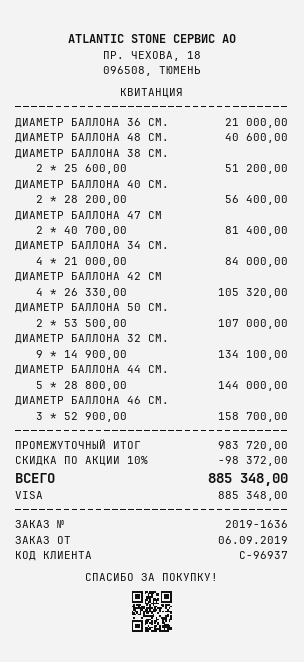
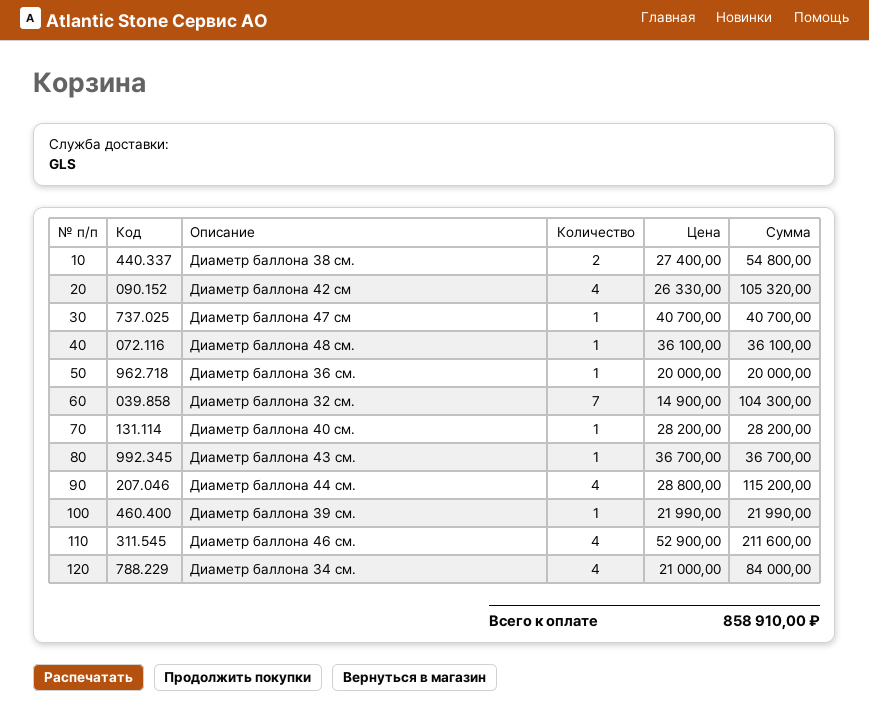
ДИАМЕТР БАЛЛОНА 36 СМ.: 1 x 21000.00 = 21000.00 -> 1 x 20000.00 = 20000.00
ДИАМЕТР БАЛЛОНА 48 СМ.: 1 x 40600.00 = 40600.00 -> 1 x 36100.00 = 36100.00
ДИАМЕТР БАЛЛОНА 38 СМ.: 2 x 25600.00 = 51200.00 -> 2 x 27400.00 = 54800.00
ДИАМЕТР БАЛЛОНА 40 СМ.: 2 x 28200.00 = 56400.00 -> 1 x 28200.00 = 28200.00
ДИАМЕТР БАЛЛОНА 47 СМ: 2 x 40700.00 = 81400.00 -> 1 x 40700.00 = 40700.00
ДИАМЕТР БАЛЛОНА 50 СМ.: 2 x 53500.00 = 107000.00 -> none
ДИАМЕТР БАЛЛОНА 32 СМ.: 9 x 14900.00 = 134100.00 -> 7 x 14900.00 = 104300.00
ДИАМЕТР БАЛЛОНА 44 СМ.: 5 x 28800.00 = 144000.00 -> 4 x 28800.00 = 115200.00
ДИАМЕТР БАЛЛОНА 46 СМ.: 3 x 52900.00 = 158700.00 -> 4 x 52900.00 = 211600.00
Диаметр баллона 43 см.: none -> 1 x 36700.00 = 36700.00
Диаметр баллона 39 см.: none -> 1 x 21990.00 = 21990.00
discount: 10% = 98372.00 -> none
total: 885348.00 -> 858910.00

